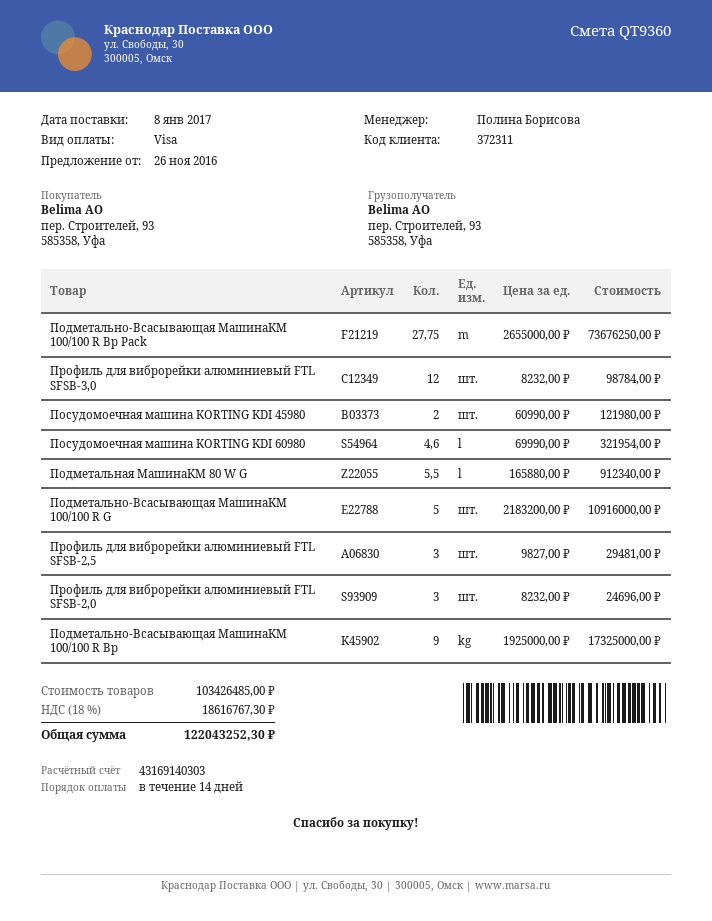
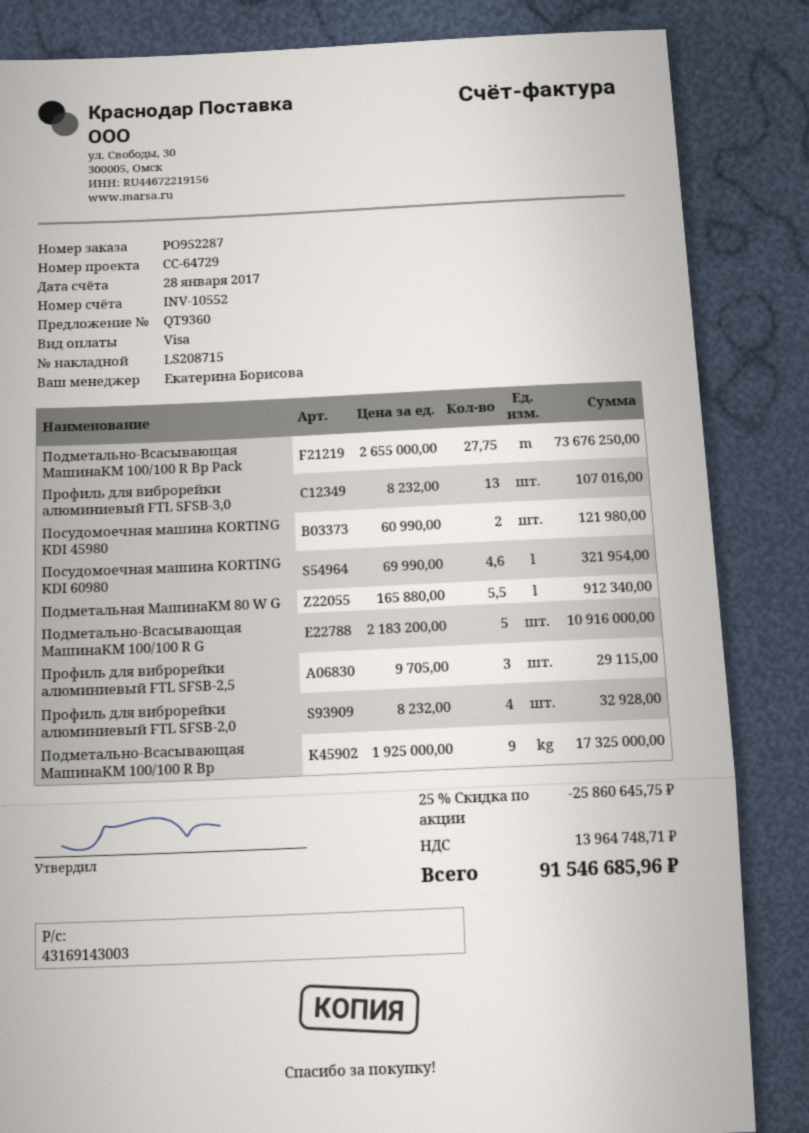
sales rep: Полина Борисова -> Екатерина Борисова
bank account: 43169140303 -> 43169143003
Профиль для виброрейки алюминиевый FTL SFSB-3,0: 12 x 8232.00 = 98784.00 -> 13 x 8232.00 = 107016.00
Профиль для виброрейки алюминиевый FTL SFSB-2,5: 3 x 9827.00 = 29481.00 -> 3 x 9705.00 = 29115.00
Профиль для виброрейки алюминиевый FTL SFSB-2,0: 3 x 8232.00 = 24696.00 -> 4 x 8232.00 = 32928.00
discount: none -> 25% = 25860645.75
tax: 18616767.30 -> 13964748.71
total: 122043252.30 -> 91546685.96

